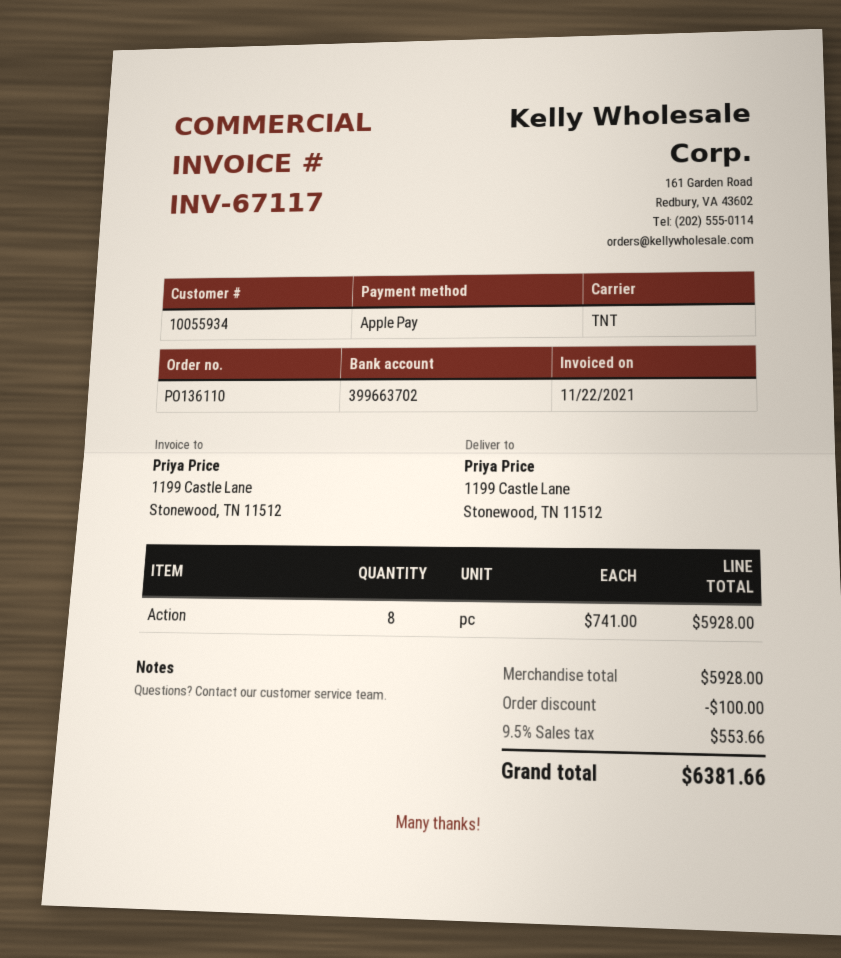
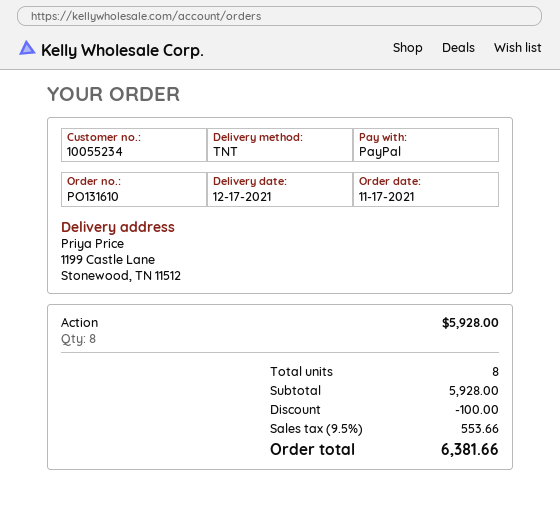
order number: PO136110 -> PO131610
customer number: 10055934 -> 10055234
payment method: Apple Pay -> PayPal

